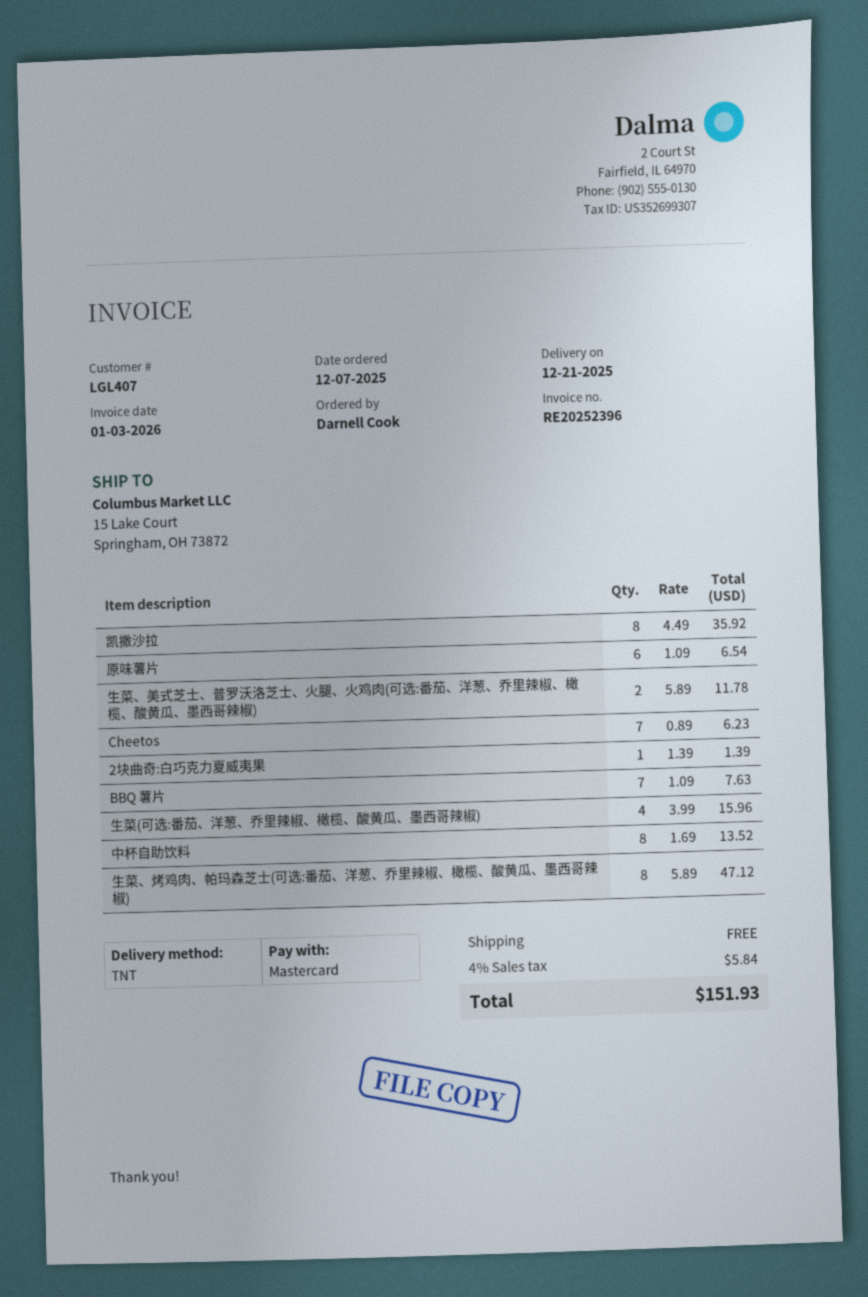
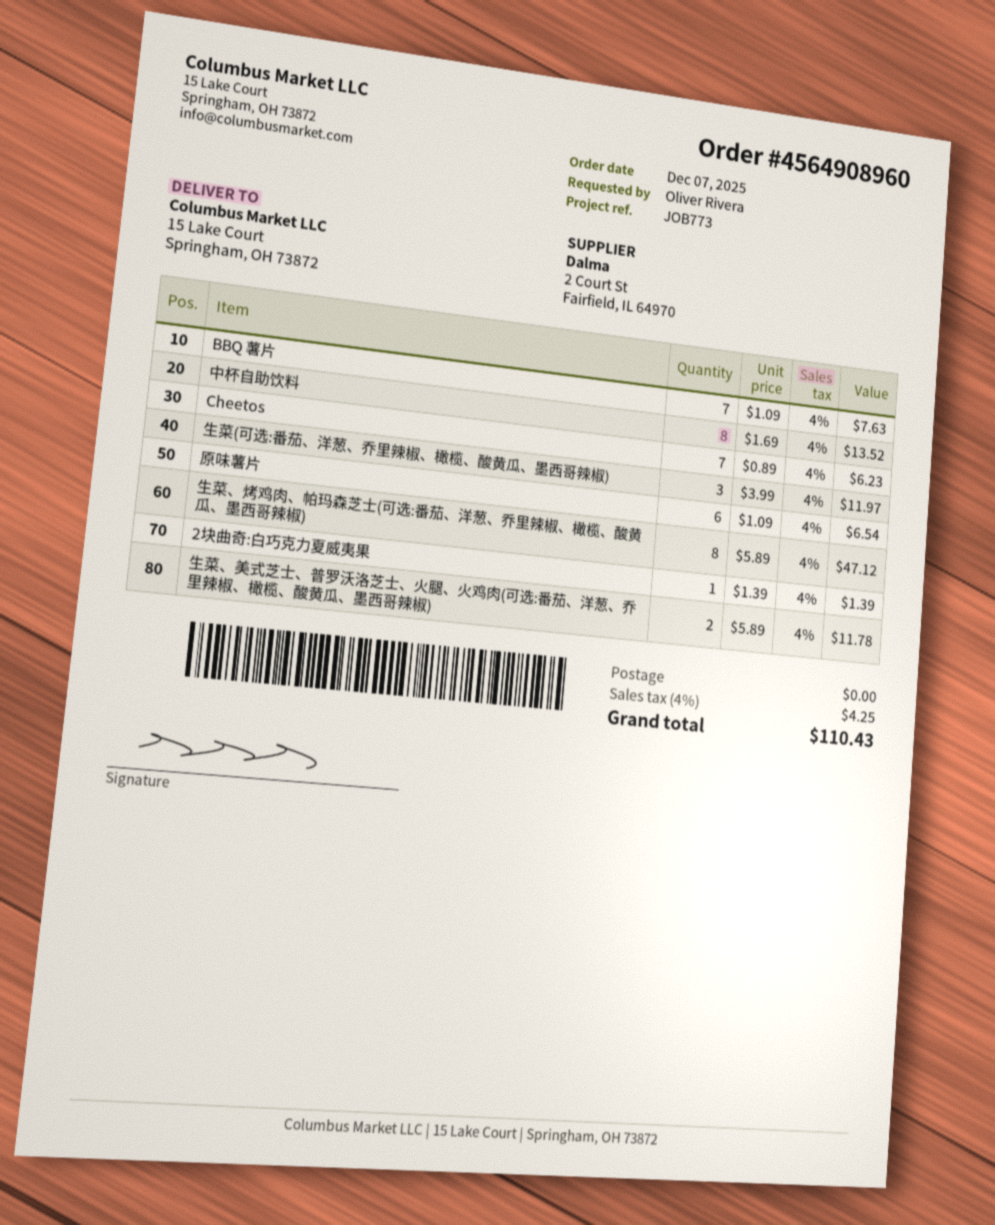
ordered by: Darnell Cook -> Oliver Rivera
凯撒沙拉: 8 x 4.49 = 35.92 -> none
生菜(可选:番茄、洋葱、乔里辣椒、橄榄、酸黄瓜、墨西哥辣椒): 4 x 3.99 = 15.96 -> 3 x 3.99 = 11.97
tax: 4% = 5.84 -> 4% = 4.25
total: 151.93 -> 110.43

